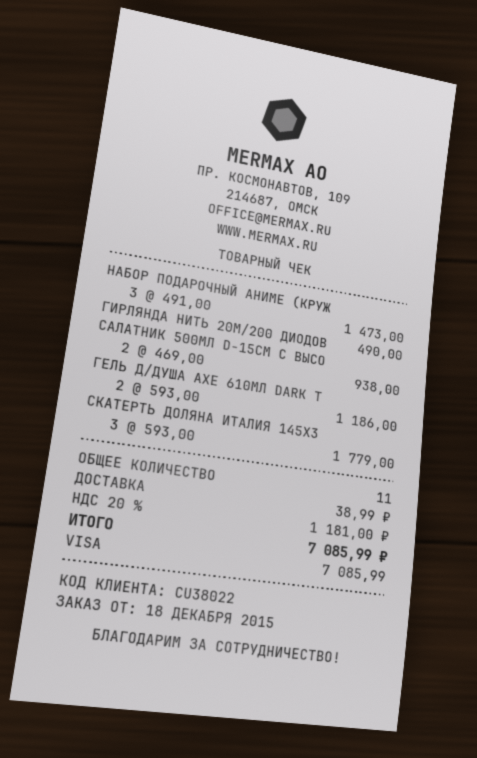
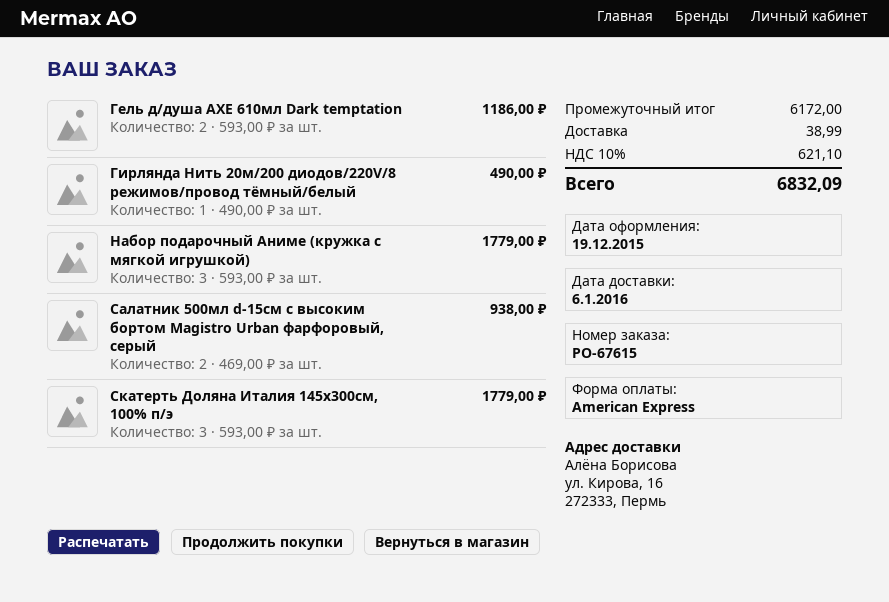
order date: 2015-12-18 -> 2015-12-19
payment method: Visa -> American Express
НАБОР ПОДАРОЧНЫЙ АНИМЕ (КРУЖ: 3 x 491.00 = 1473.00 -> 3 x 593.00 = 1779.00
tax: 20% = 1181.00 -> 10% = 621.10
total: 7085.99 -> 6832.09

